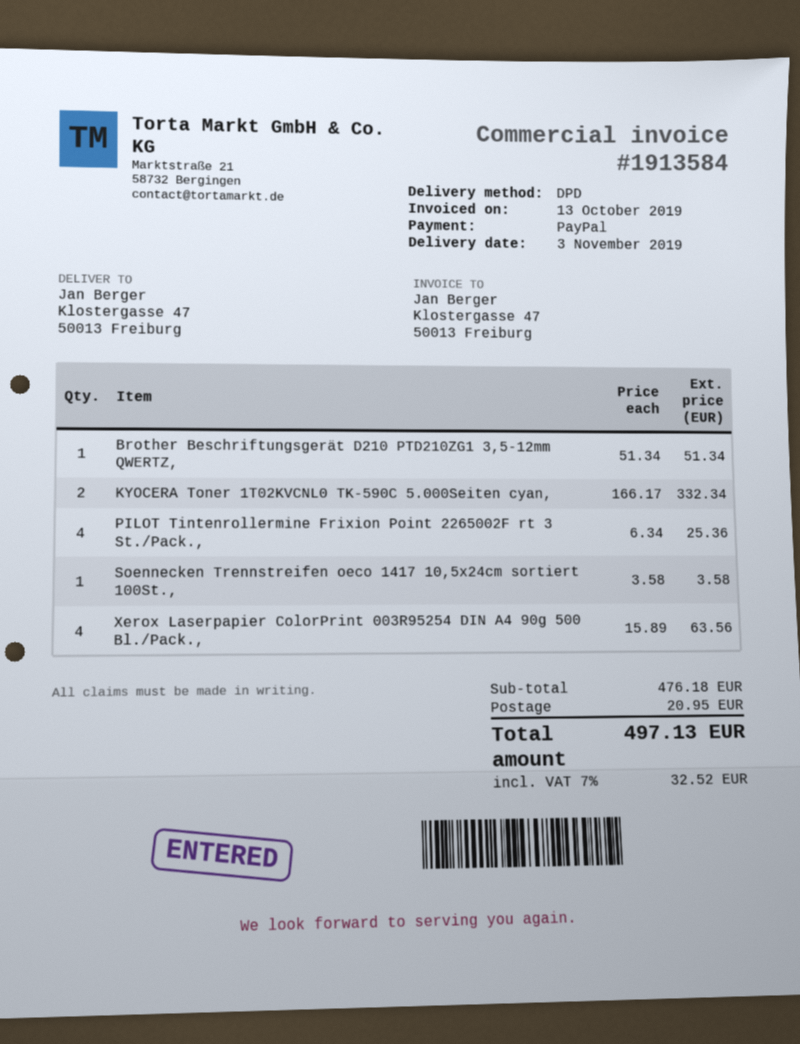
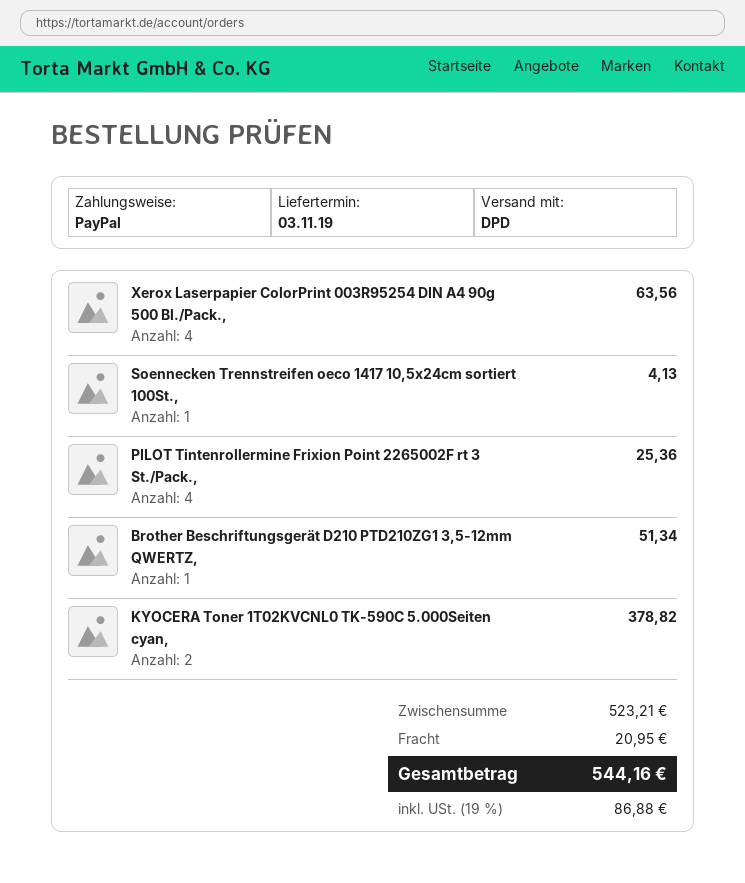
KYOCERA Toner 1T02KVCNL0 TK-590C 5.000Seiten cyan,: 2 for 332.34 -> 2 for 378.82
Soennecken Trennstreifen oeco 1417 10,5x24cm sortiert 100St.,: 1 for 3.58 -> 1 for 4.13
subtotal: 476.18 -> 523.21
tax: 7% = 32.52 -> 19% = 86.88
total: 497.13 -> 544.16

